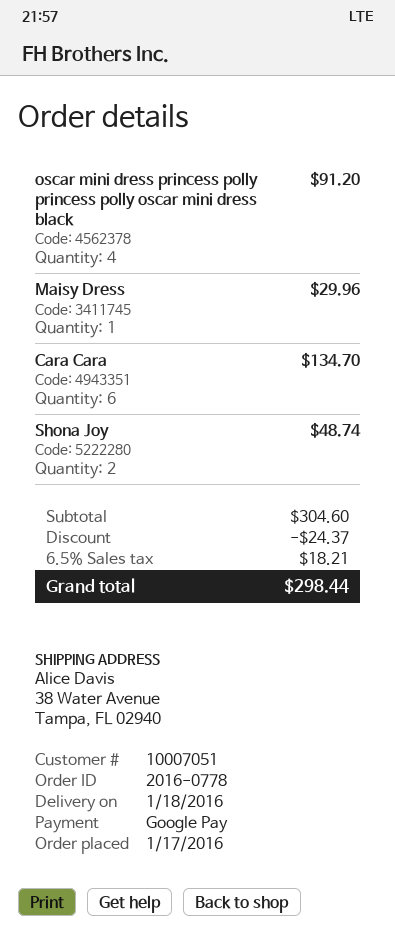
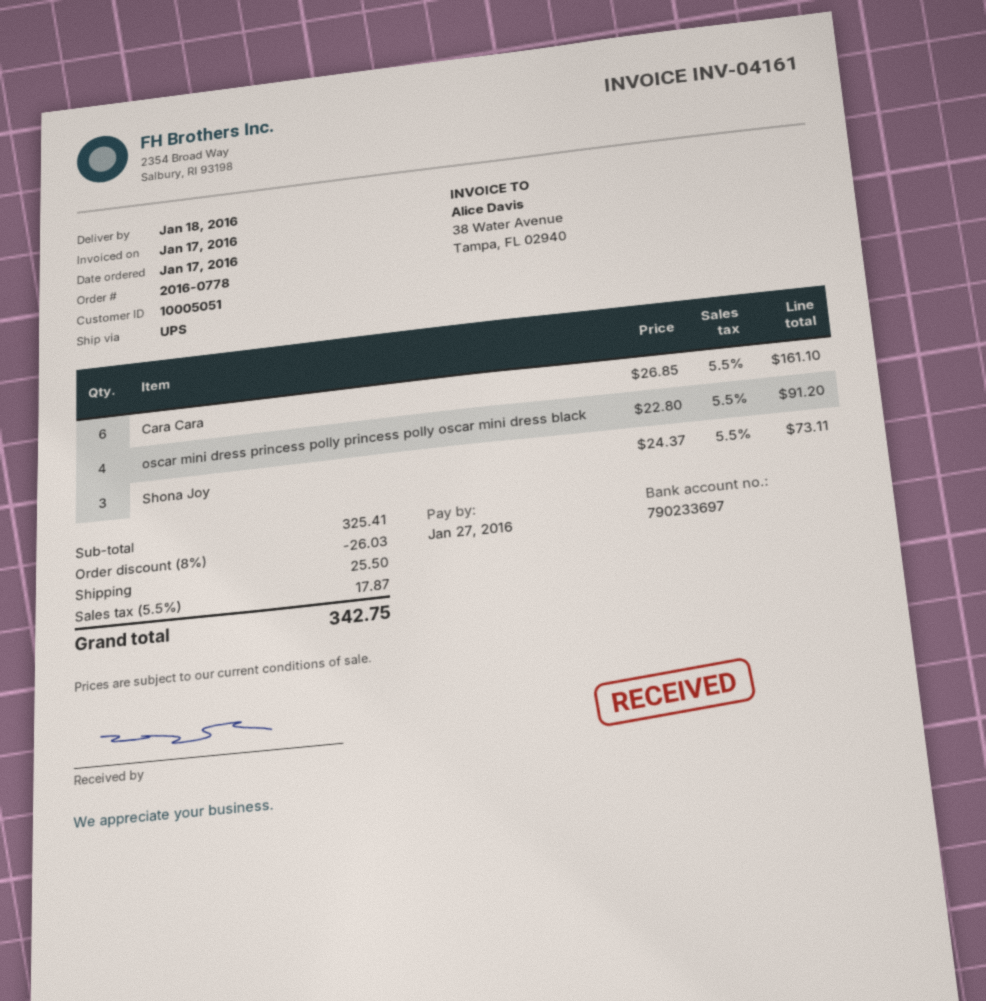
customer number: 10007051 -> 10005051
Maisy Dress: 1 for 29.96 -> none
Cara Cara: 6 for 134.70 -> 6 for 161.10
Shona Joy: 2 for 48.74 -> 3 for 73.11
subtotal: 304.60 -> 325.41
discount: 24.37 -> 26.03
shipping: none -> 25.50
tax: 6.5% = 18.21 -> 5.5% = 17.87
total: 298.44 -> 342.75

